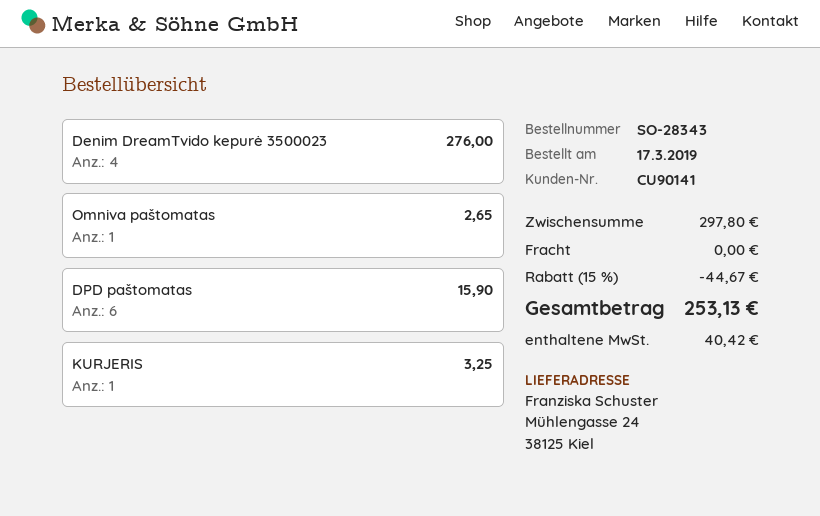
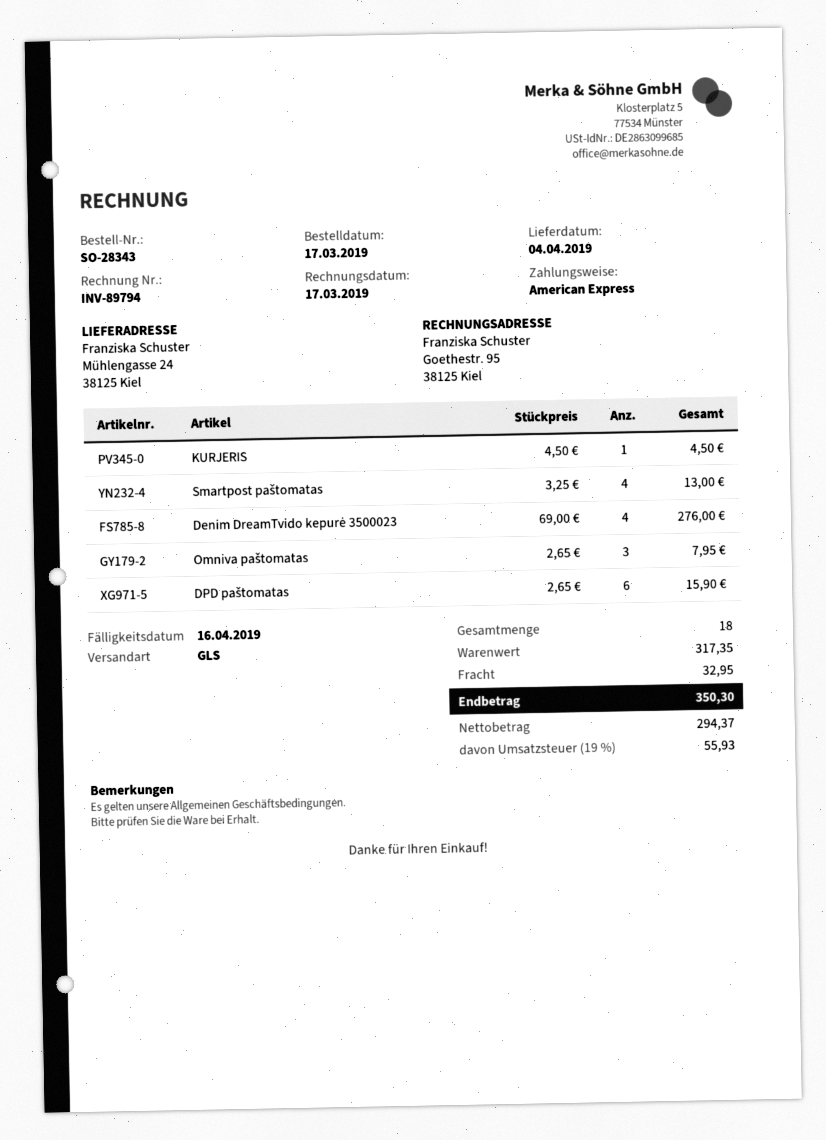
Omniva paštomatas: 1 for 2.65 -> 3 for 7.95
KURJERIS: 1 for 3.25 -> 1 for 4.50
Smartpost paštomatas: none -> 4 for 13.00
subtotal: 297.80 -> 317.35
discount: 15% = 44.67 -> none
shipping: 0.00 -> 32.95
tax: 40.42 -> 55.93
total: 253.13 -> 350.30

